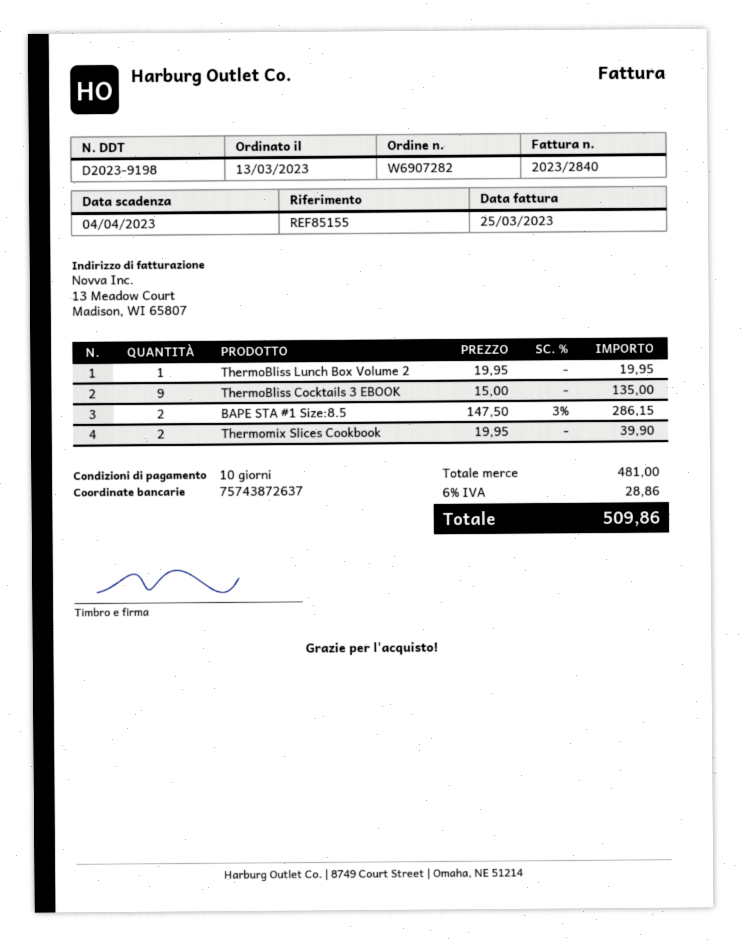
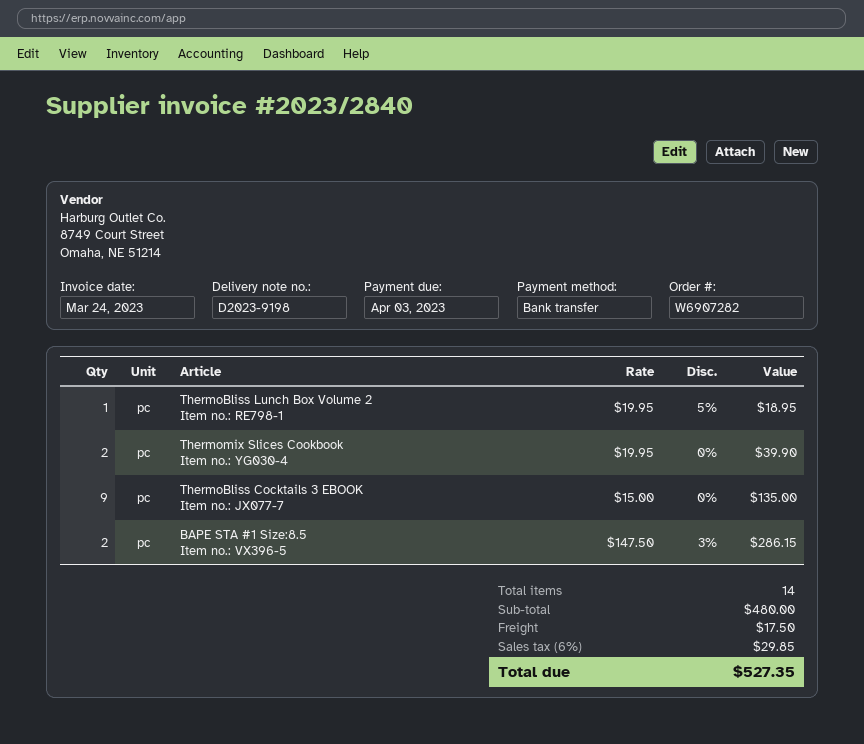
invoice date: 2023-03-25 -> 2023-03-24
due date: 2023-04-04 -> 2023-04-03
ThermoBliss Lunch Box Volume 2: 1 x 19.95 = 19.95 -> 1 x 19.95 - 5% = 18.95
subtotal: 481.00 -> 480.00
shipping: none -> 17.50
tax: 6% = 28.86 -> 6% = 29.85
total: 509.86 -> 527.35

